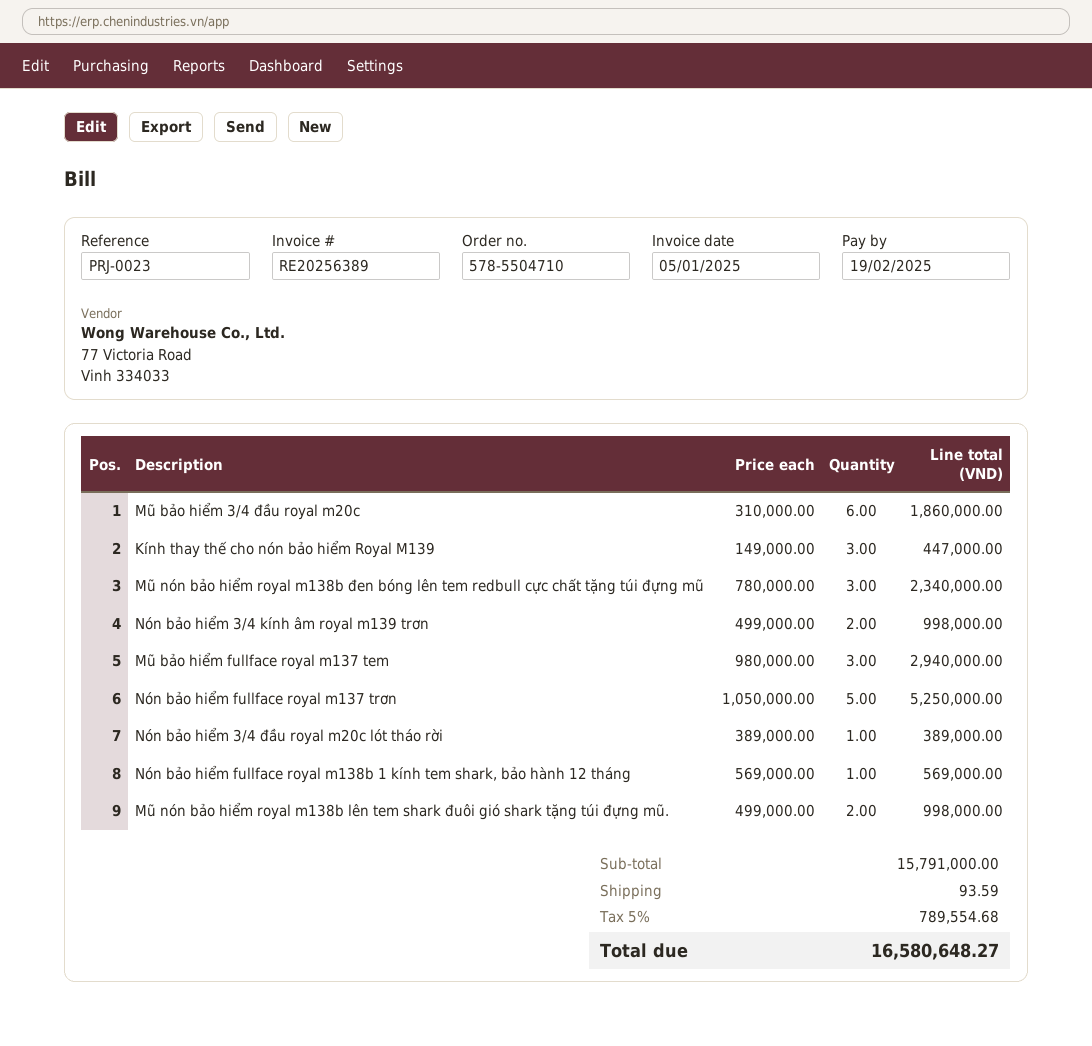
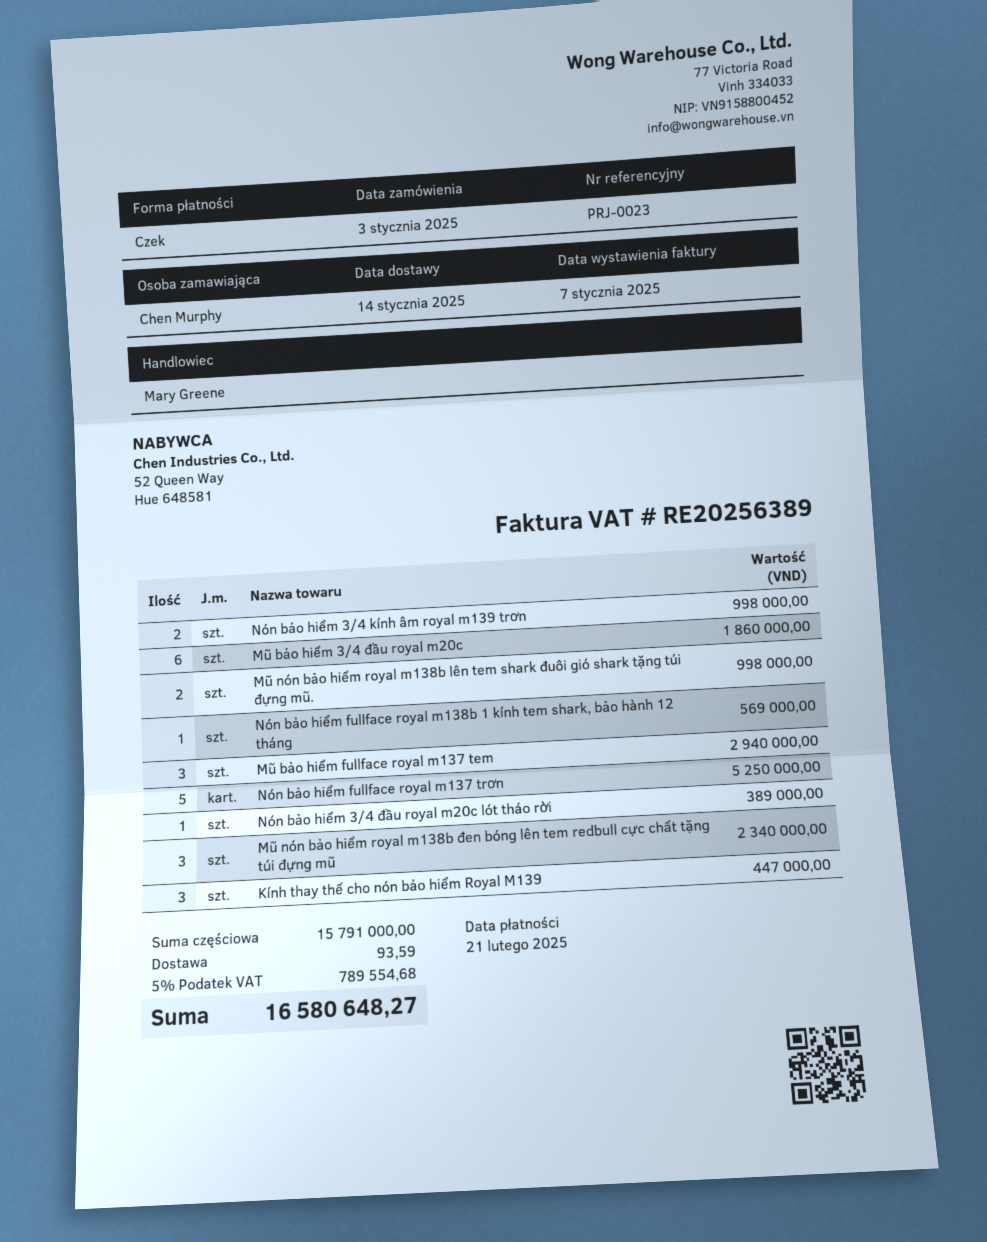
invoice date: 2025-01-05 -> 2025-01-07
due date: 2025-02-19 -> 2025-02-21

